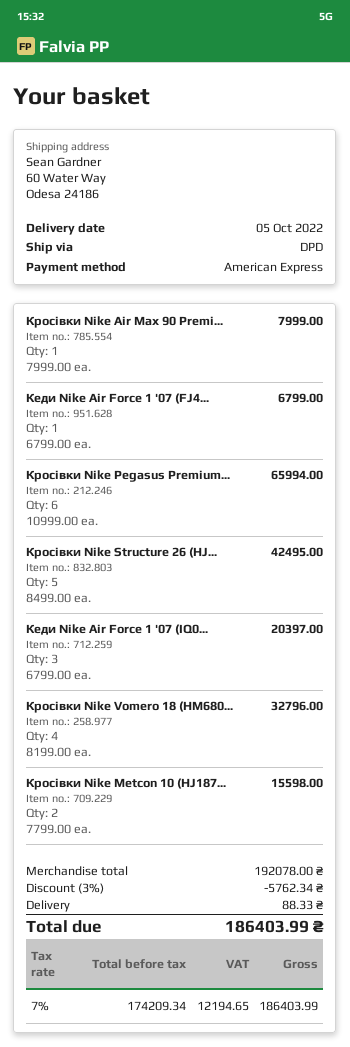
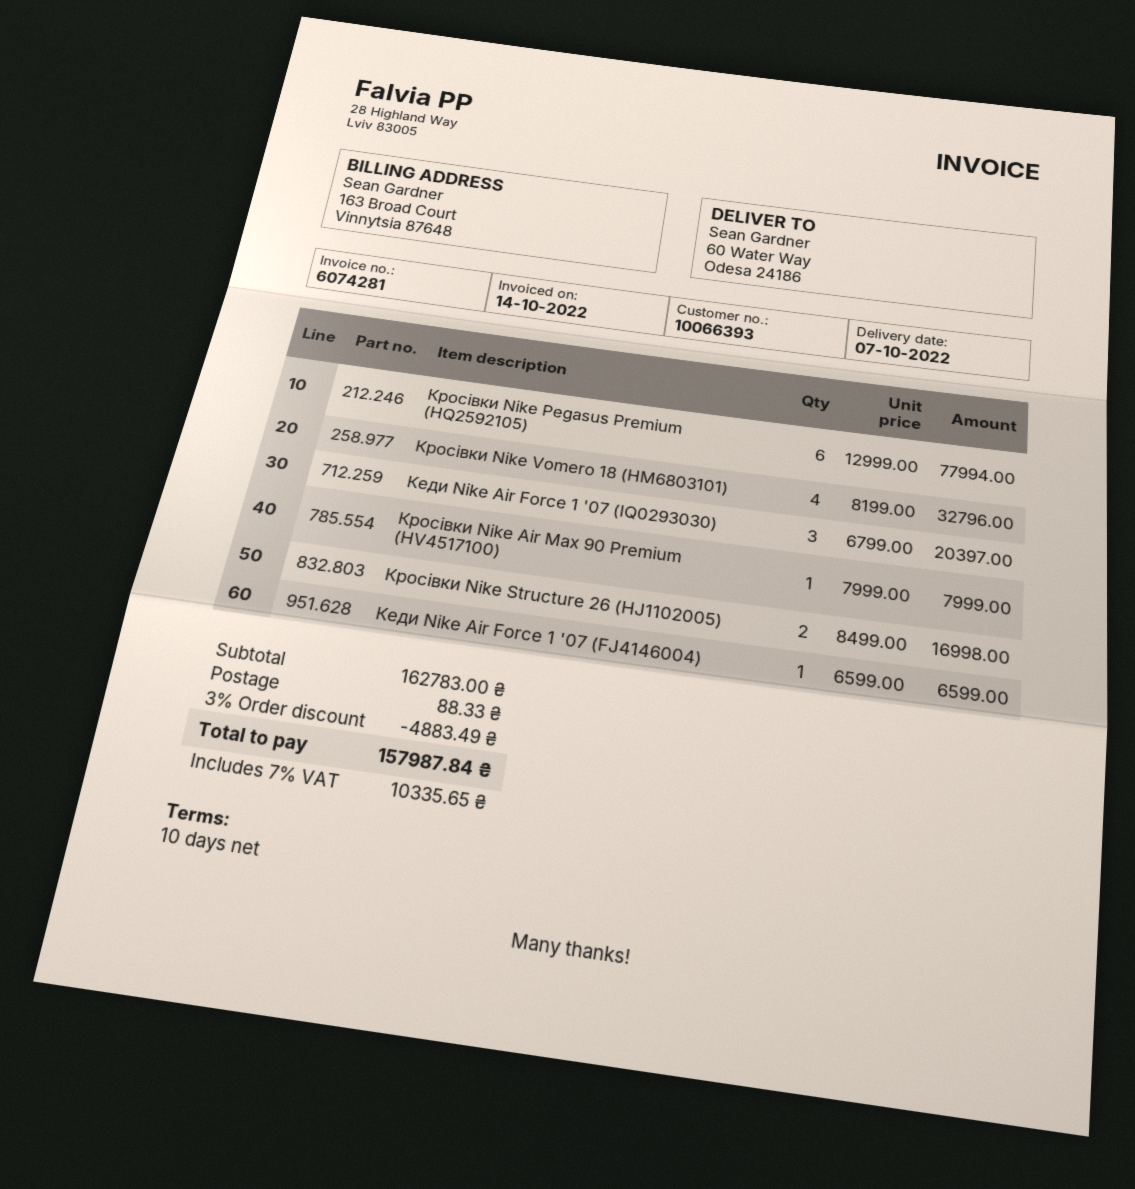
delivery date: 2022-10-05 -> 2022-10-07
Кеди Nike Air Force 1 '07 (FJ4...: 1 x 6799.00 = 6799.00 -> 1 x 6599.00 = 6599.00
Кросівки Nike Pegasus Premium...: 6 x 10999.00 = 65994.00 -> 6 x 12999.00 = 77994.00
Кросівки Nike Structure 26 (HJ...: 5 x 8499.00 = 42495.00 -> 2 x 8499.00 = 16998.00
Кросівки Nike Metcon 10 (HJ187...: 2 x 7799.00 = 15598.00 -> none
subtotal: 192078.00 -> 162783.00
discount: 3% = 5762.34 -> 3% = 4883.49
tax: 7% = 12194.65 -> 7% = 10335.65
total: 186403.99 -> 157987.84

